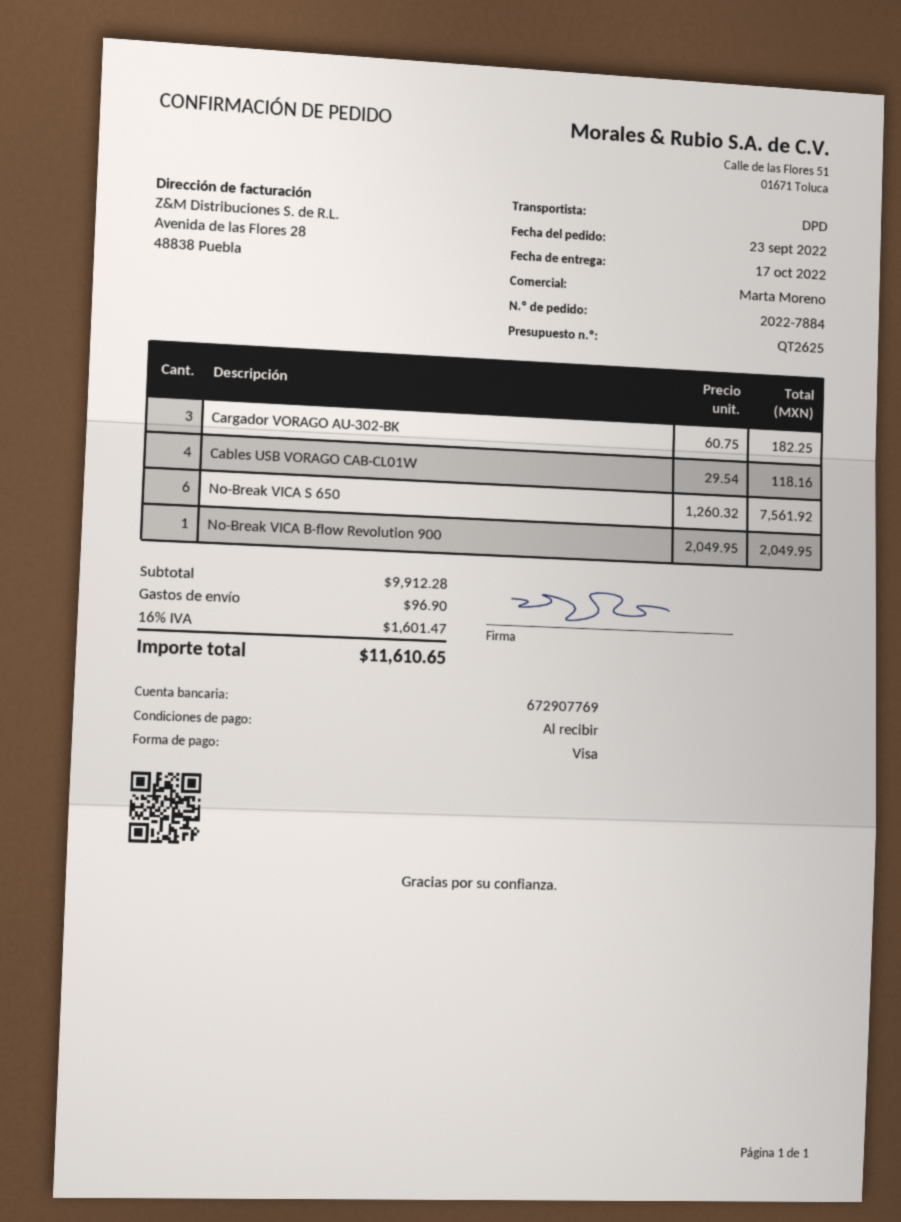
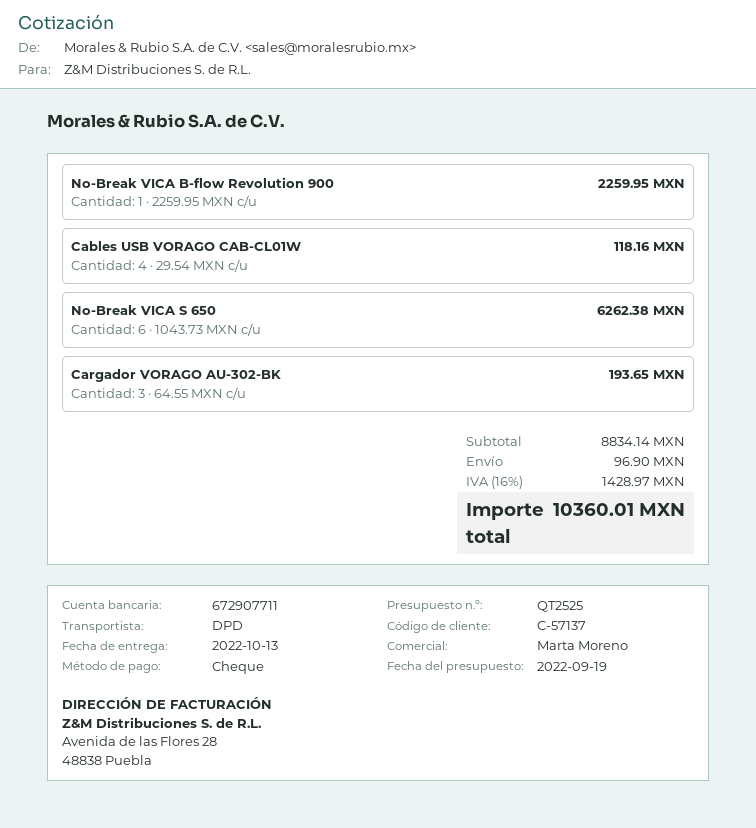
quote number: QT2625 -> QT2525
delivery date: 2022-10-17 -> 2022-10-13
payment method: Visa -> cheque
bank account: 672907769 -> 672907711
Cargador VORAGO AU-302-BK: 3 x 60.75 = 182.25 -> 3 x 64.55 = 193.65
No-Break VICA S 650: 6 x 1260.32 = 7561.92 -> 6 x 1043.73 = 6262.38
No-Break VICA B-flow Revolution 900: 1 x 2049.95 = 2049.95 -> 1 x 2259.95 = 2259.95
subtotal: 9912.28 -> 8834.14
tax: 16% = 1601.47 -> 16% = 1428.97
total: 11610.65 -> 10360.01

